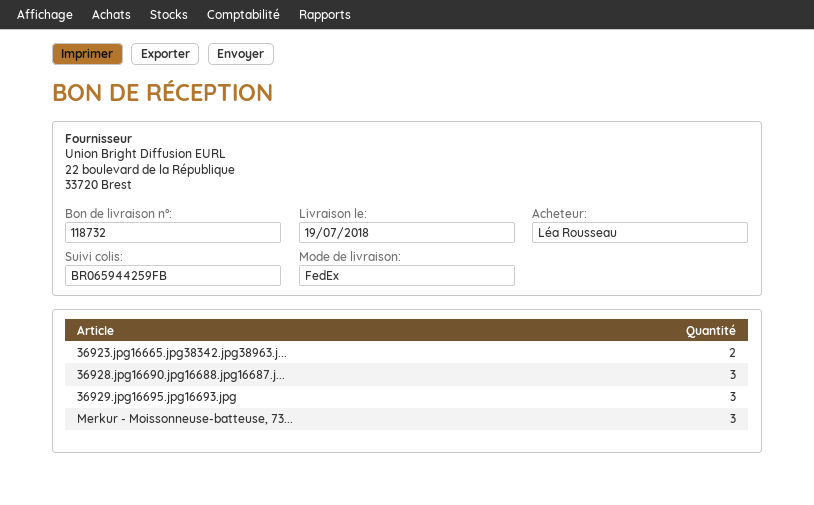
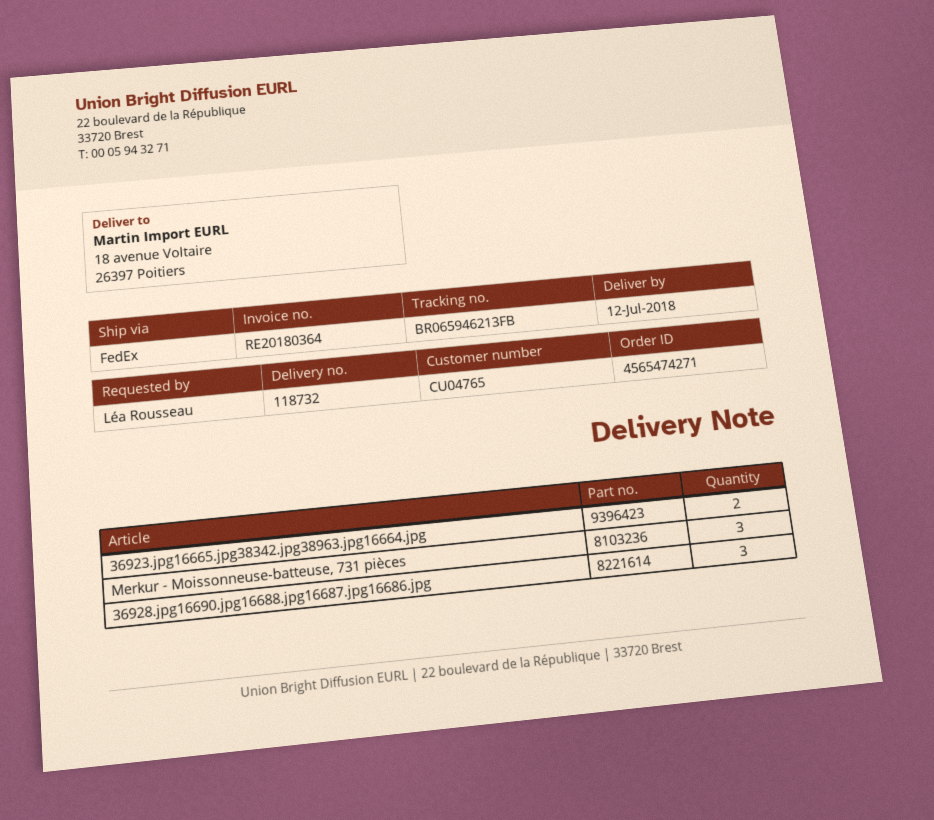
delivery date: 2018-07-19 -> 2018-07-12
tracking number: BR065944259FB -> BR065946213FB
36929.jpg16695.jpg16693.jpg: 3 -> none

